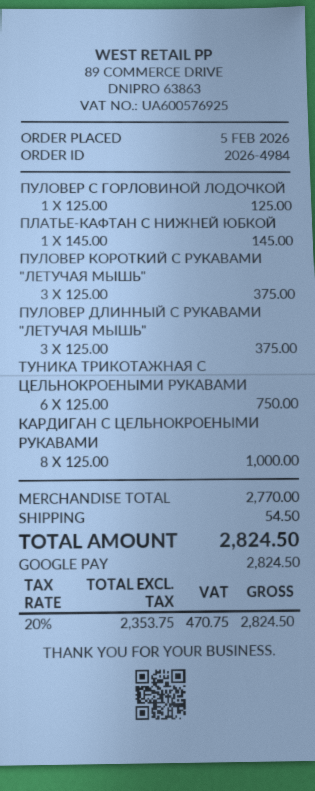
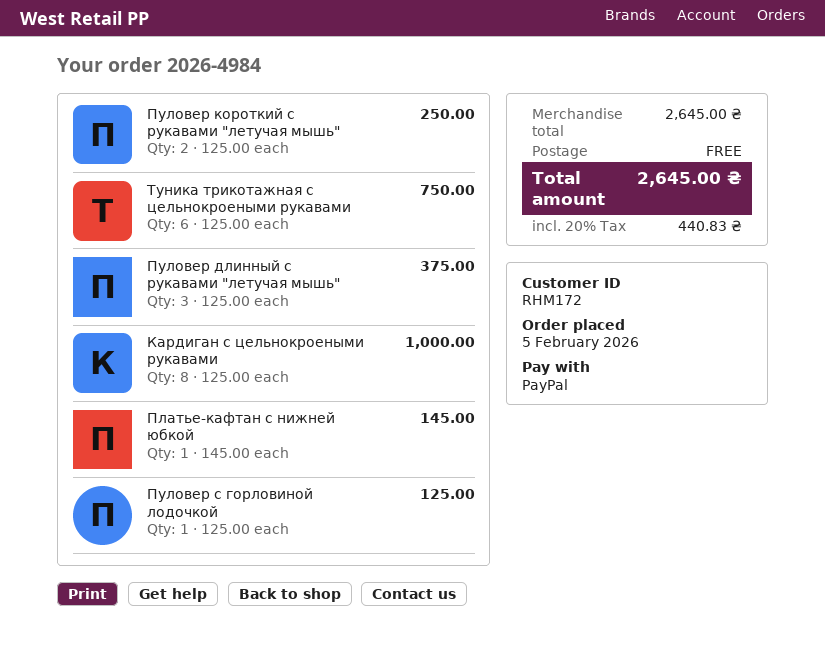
payment method: Google Pay -> PayPal
ПУЛОВЕР КОРОТКИЙ С РУКАВАМИ "ЛЕТУЧАЯ МЫШЬ": 3 x 125.00 = 375.00 -> 2 x 125.00 = 250.00
subtotal: 2770.00 -> 2645.00
shipping: 54.50 -> 0.00
tax: 20% = 470.75 -> 20% = 440.83
total: 2824.50 -> 2645.00

